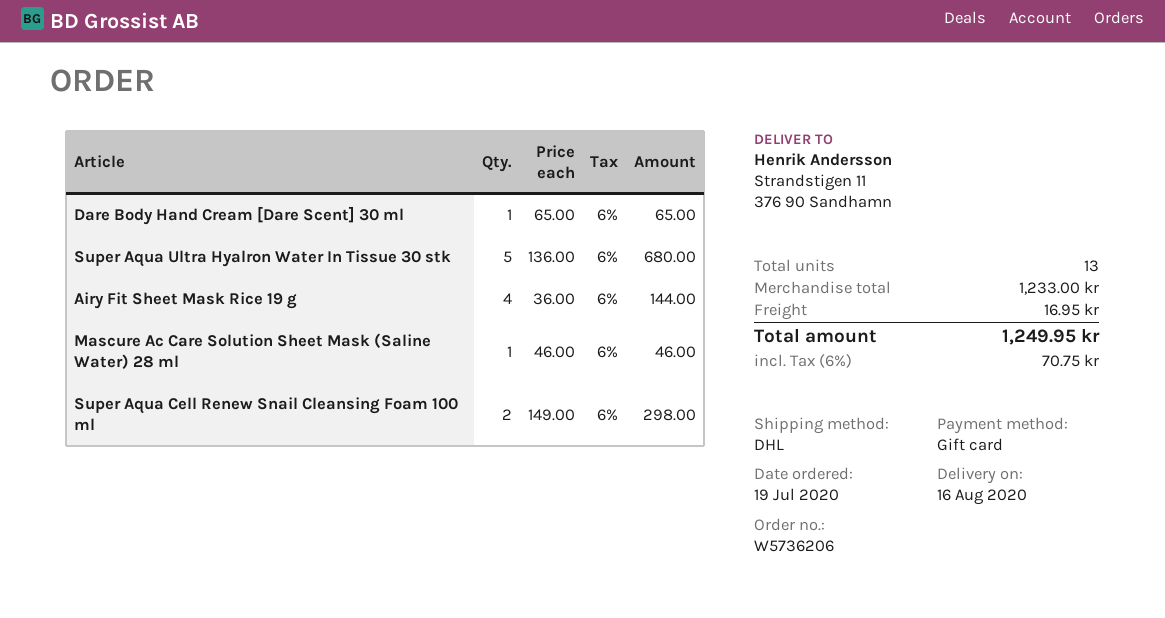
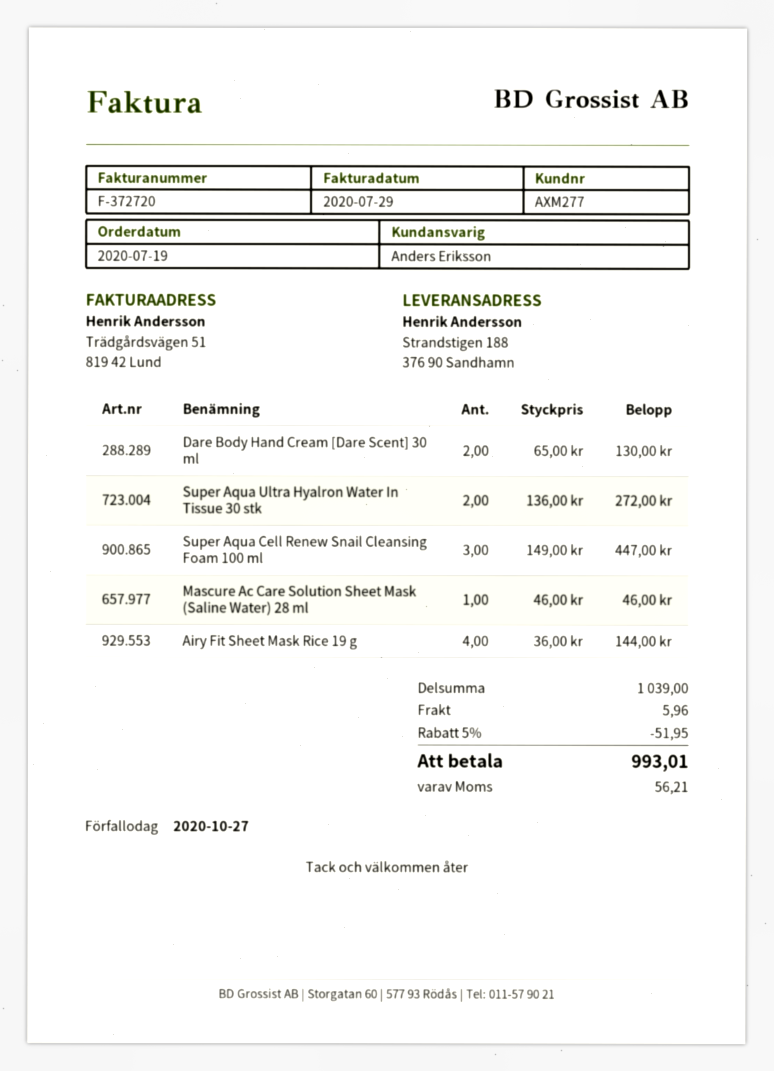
ship to: Strandstigen 11, 376 90 Sandhamn -> Strandstigen 188, 376 90 Sandhamn
Dare Body Hand Cream [Dare Scent] 30 ml: 1 x 65.00 = 65.00 -> 2 x 65.00 = 130.00
Super Aqua Ultra Hyalron Water In Tissue 30 stk: 5 x 136.00 = 680.00 -> 2 x 136.00 = 272.00
Super Aqua Cell Renew Snail Cleansing Foam 100 ml: 2 x 149.00 = 298.00 -> 3 x 149.00 = 447.00
subtotal: 1233.00 -> 1039.00
discount: none -> 5% = 51.95
shipping: 16.95 -> 5.96
tax: 70.75 -> 56.21
total: 1249.95 -> 993.01

